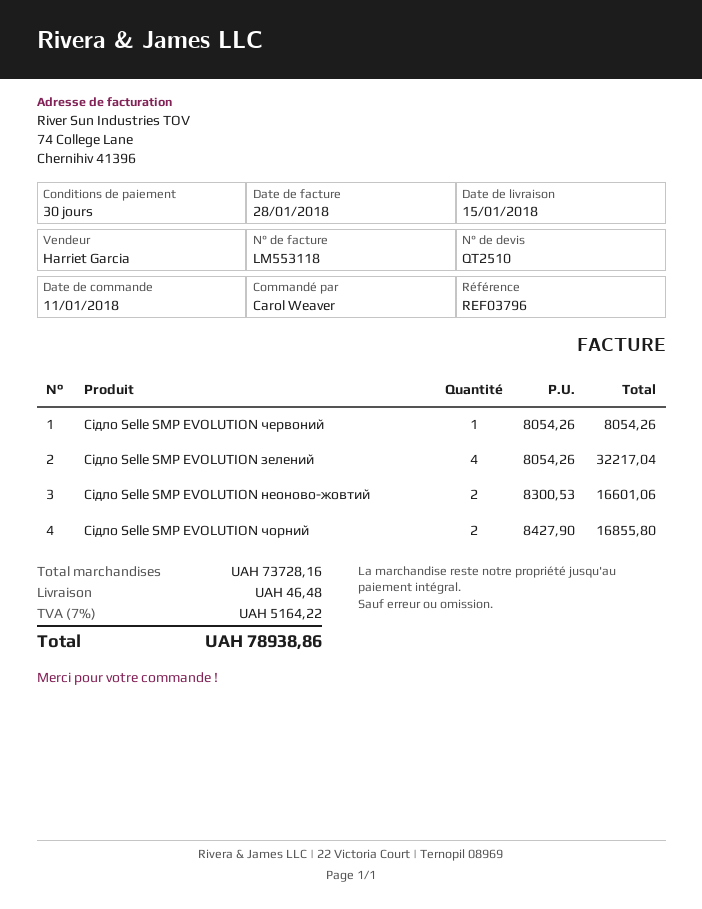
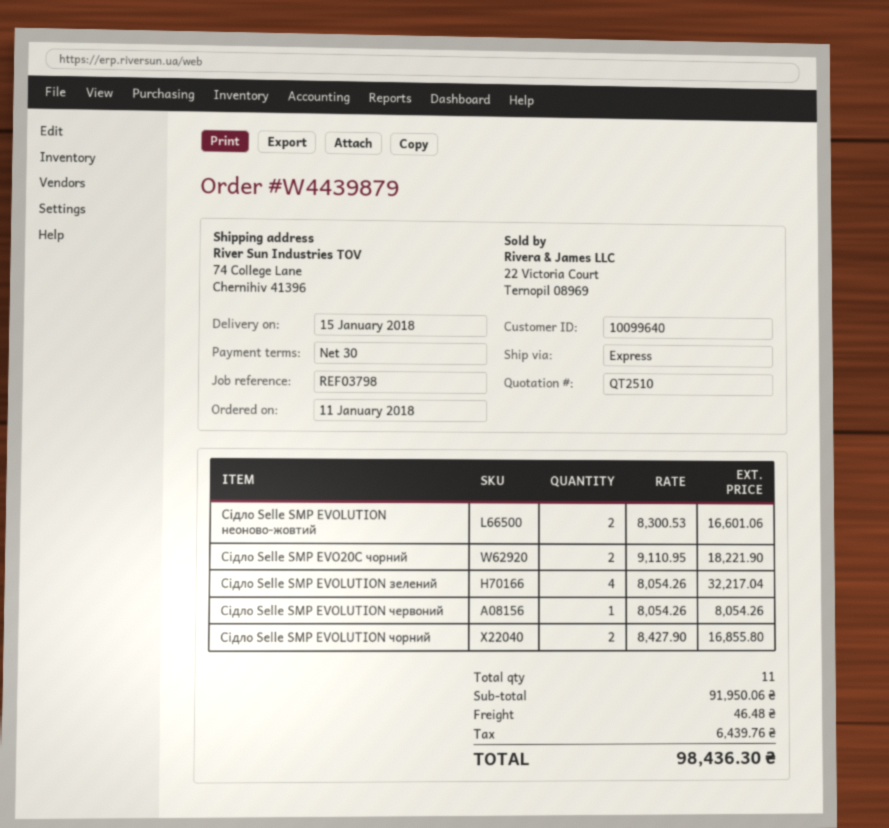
reference: REF03796 -> REF03798
Cідло Selle SMP EVO20C чорний: none -> 2 x 9110.95 = 18221.90
subtotal: 73728.16 -> 91950.06
tax: 5164.22 -> 6439.76
total: 78938.86 -> 98436.30

